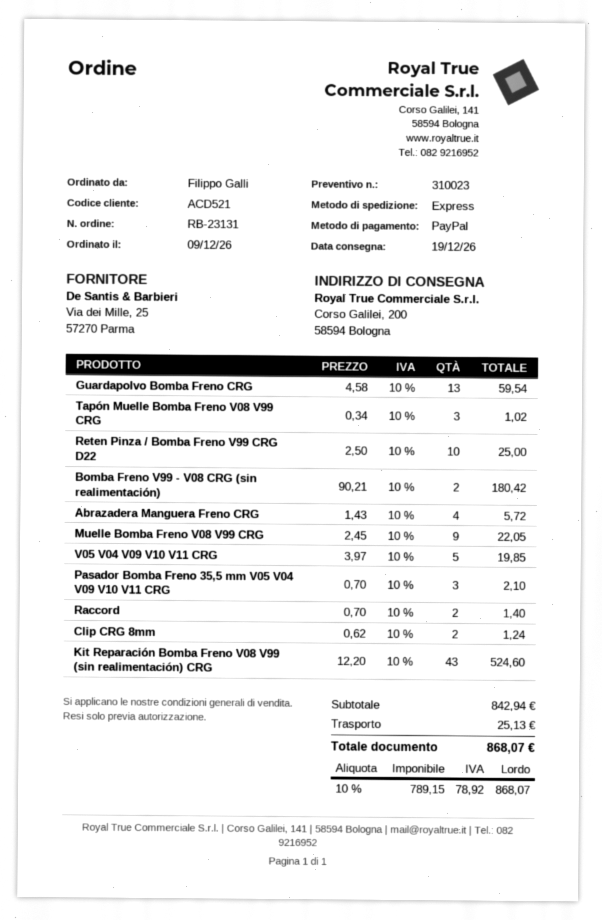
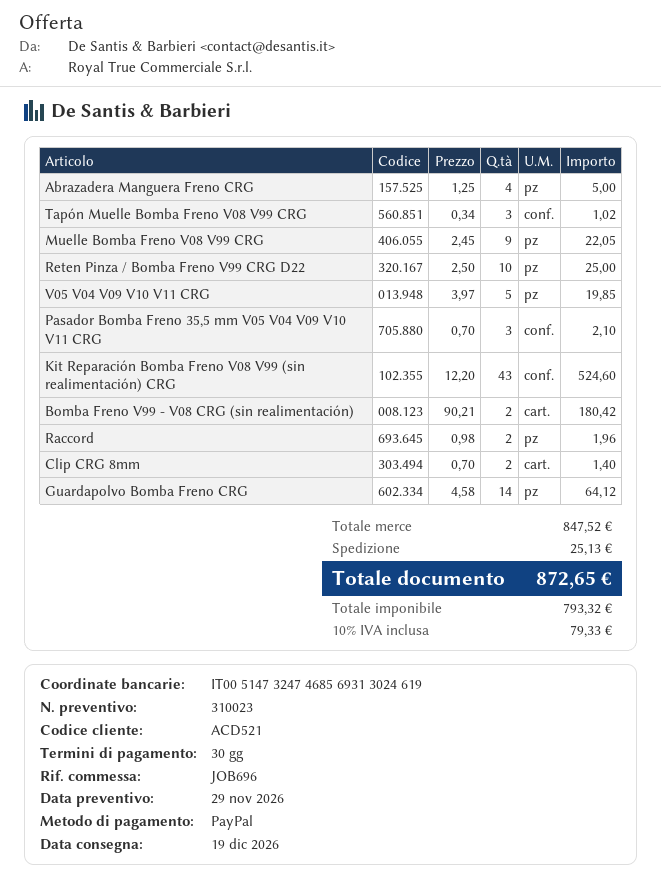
Guardapolvo Bomba Freno CRG: 13 x 4.58 = 59.54 -> 14 x 4.58 = 64.12
Abrazadera Manguera Freno CRG: 4 x 1.43 = 5.72 -> 4 x 1.25 = 5.00
Raccord: 2 x 0.70 = 1.40 -> 2 x 0.98 = 1.96
Clip CRG 8mm: 2 x 0.62 = 1.24 -> 2 x 0.70 = 1.40
subtotal: 842.94 -> 847.52
net: 789.15 -> 793.32
tax: 10% = 78.92 -> 10% = 79.33
total: 868.07 -> 872.65

